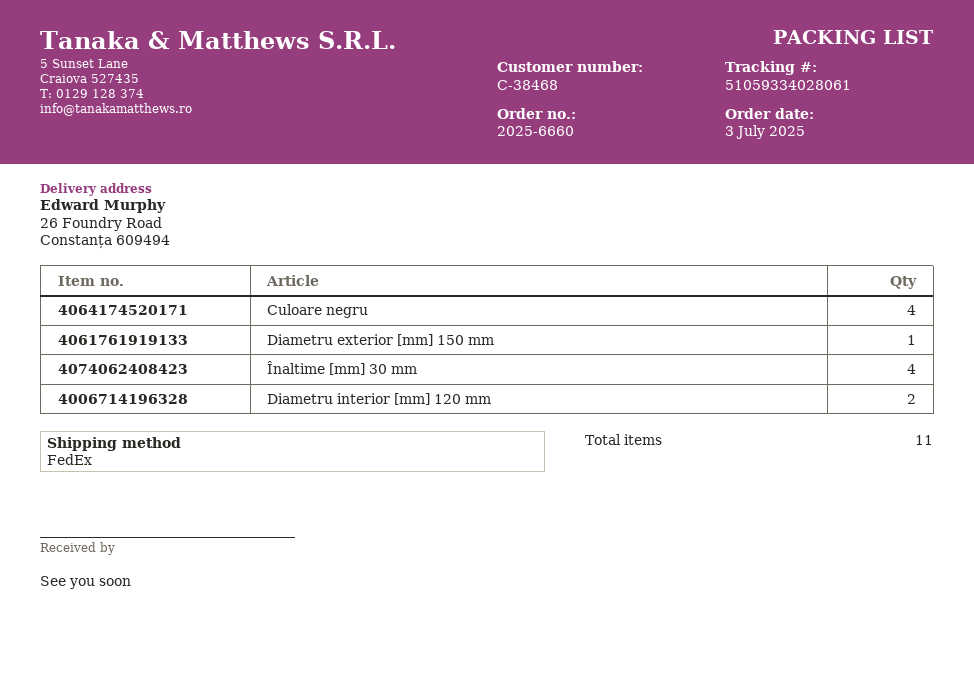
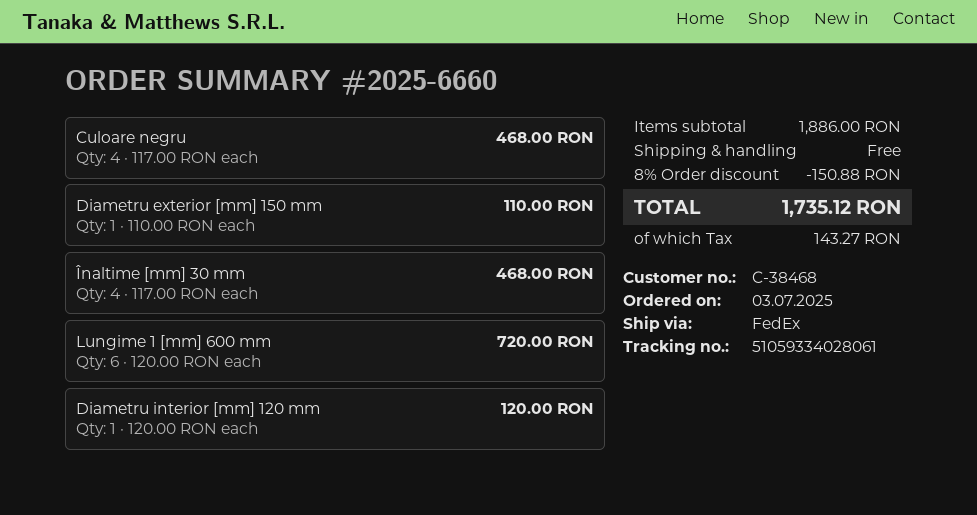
Diametru interior [mm] 120 mm: 2 -> 1
Lungime 1 [mm] 600 mm: none -> 6

